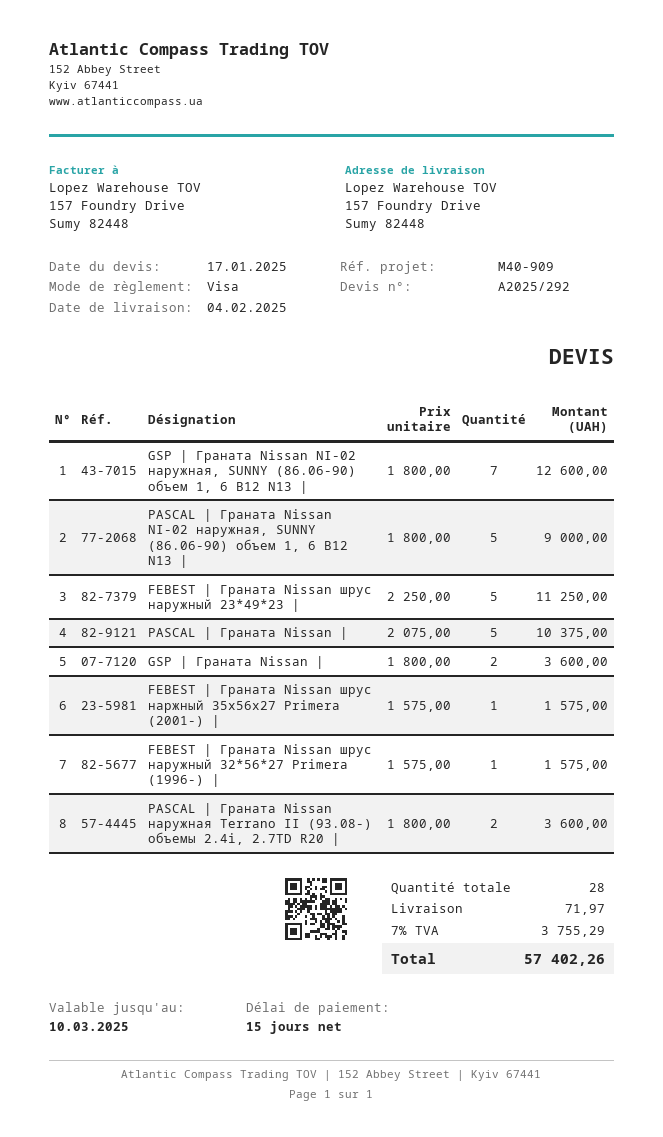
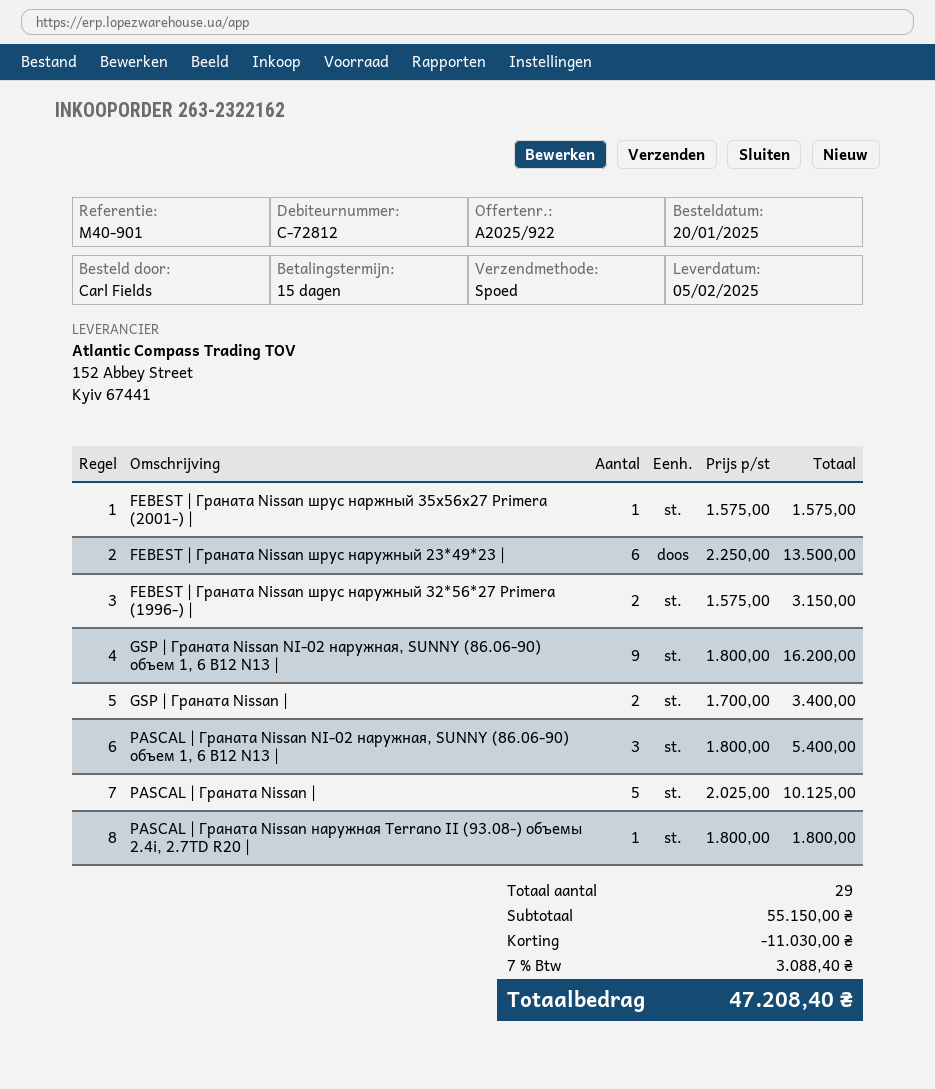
quote number: A2025/292 -> A2025/922
delivery date: 2025-02-04 -> 2025-02-05
reference: M40-909 -> M40-901
GSP | Граната Nissan NI-02 наружная, SUNNY (86.06-90) объем 1, 6 B12 N13 |: 7 x 1800.00 = 12600.00 -> 9 x 1800.00 = 16200.00
PASCAL | Граната Nissan NI-02 наружная, SUNNY (86.06-90) объем 1, 6 B12 N13 |: 5 x 1800.00 = 9000.00 -> 3 x 1800.00 = 5400.00
FEBEST | Граната Nissan шрус наружный 23*49*23 |: 5 x 2250.00 = 11250.00 -> 6 x 2250.00 = 13500.00
PASCAL | Граната Nissan |: 5 x 2075.00 = 10375.00 -> 5 x 2025.00 = 10125.00
GSP | Граната Nissan |: 2 x 1800.00 = 3600.00 -> 2 x 1700.00 = 3400.00
FEBEST | Граната Nissan шрус наружный 32*56*27 Primera (1996-) |: 1 x 1575.00 = 1575.00 -> 2 x 1575.00 = 3150.00
PASCAL | Граната Nissan наружная Terrano II (93.08-) объемы 2.4i, 2.7TD R20 |: 2 x 1800.00 = 3600.00 -> 1 x 1800.00 = 1800.00
total quantity: 28 -> 29
discount: none -> 11030.00
shipping: 71.97 -> none
tax: 7% = 3755.29 -> 7% = 3088.40
total: 57402.26 -> 47208.40

